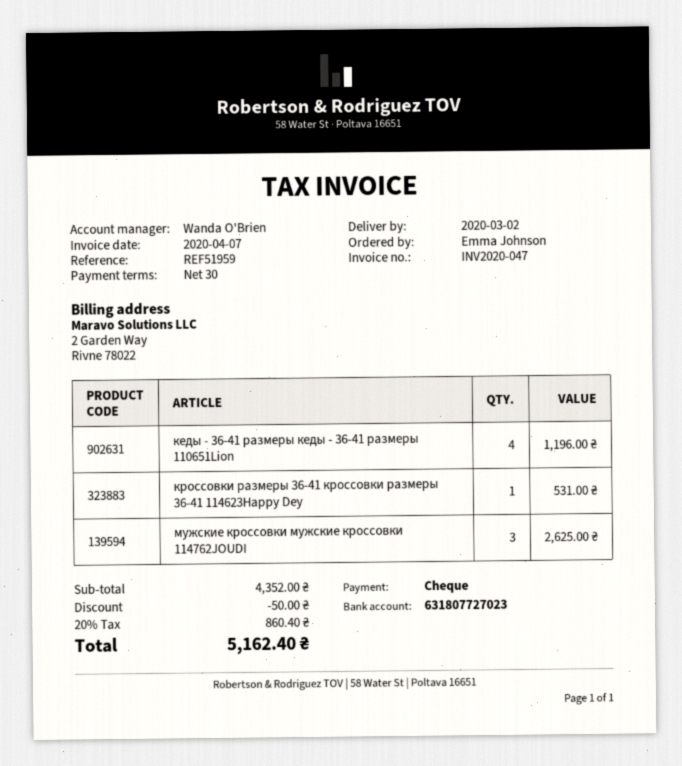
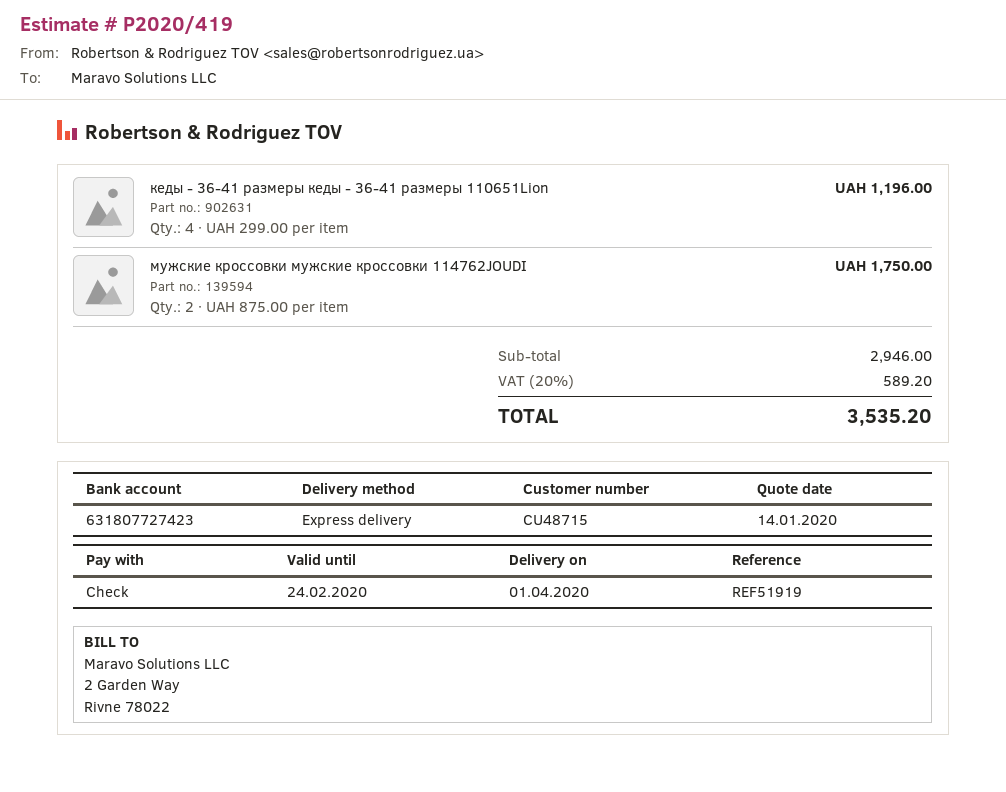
delivery date: 2020-03-02 -> 2020-04-01
reference: REF51959 -> REF51919
bank account: 631807727023 -> 631807727423
кроссовки размеры 36-41 кроссовки размеры 36-41 114623Happy Dey: 1 for 531.00 -> none
мужские кроссовки мужские кроссовки 114762JOUDI: 3 for 2625.00 -> 2 for 1750.00
subtotal: 4352.00 -> 2946.00
discount: 50.00 -> none
tax: 20% = 860.40 -> 20% = 589.20
total: 5162.40 -> 3535.20

